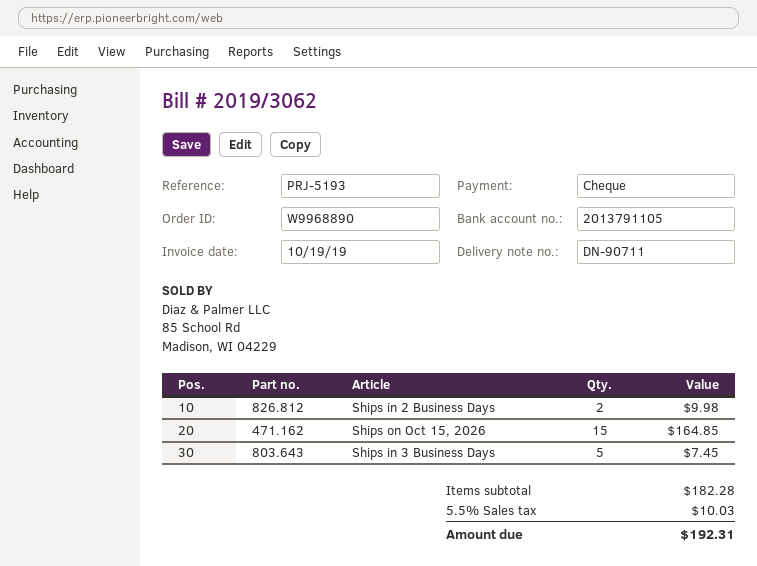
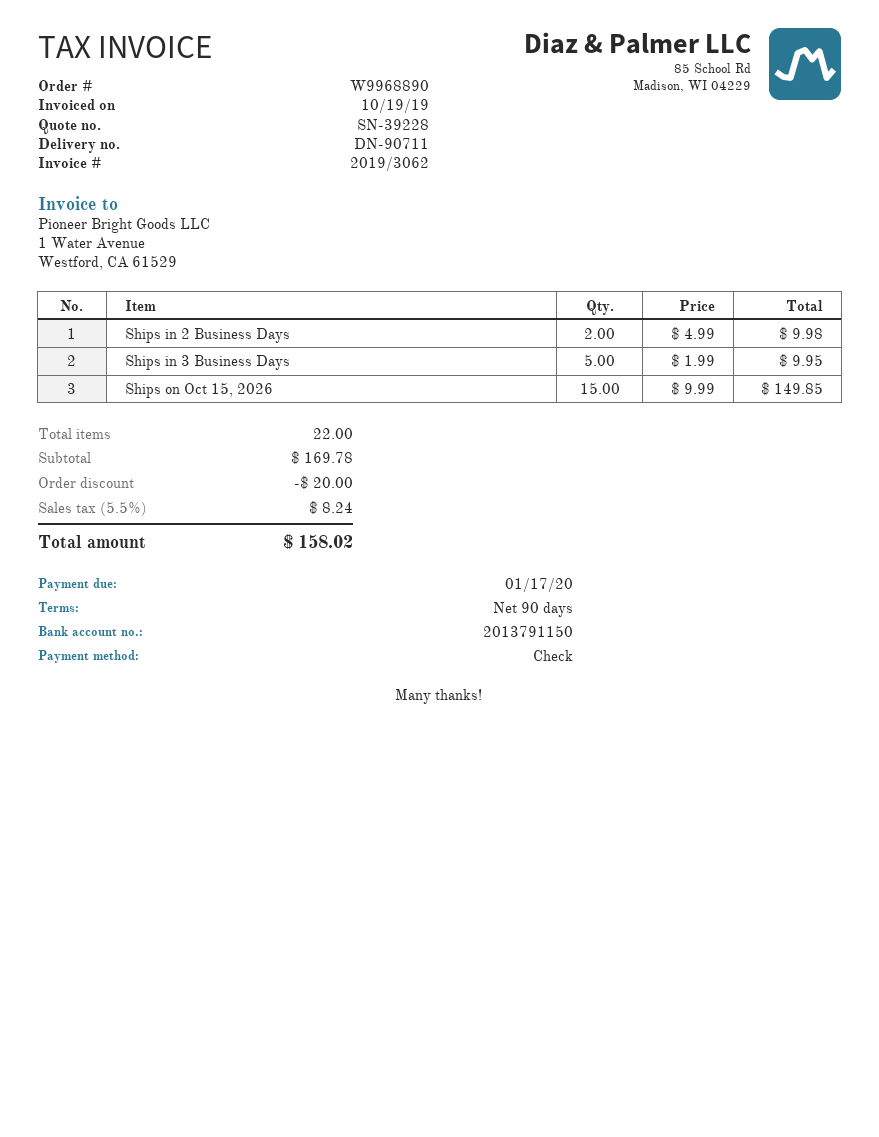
bank account: 2013791105 -> 2013791150
Ships on Oct 15, 2026: 15 for 164.85 -> 15 for 149.85
Ships in 3 Business Days: 5 for 7.45 -> 5 for 9.95
subtotal: 182.28 -> 169.78
discount: none -> 20.00
tax: 5.5% = 10.03 -> 5.5% = 8.24
total: 192.31 -> 158.02

